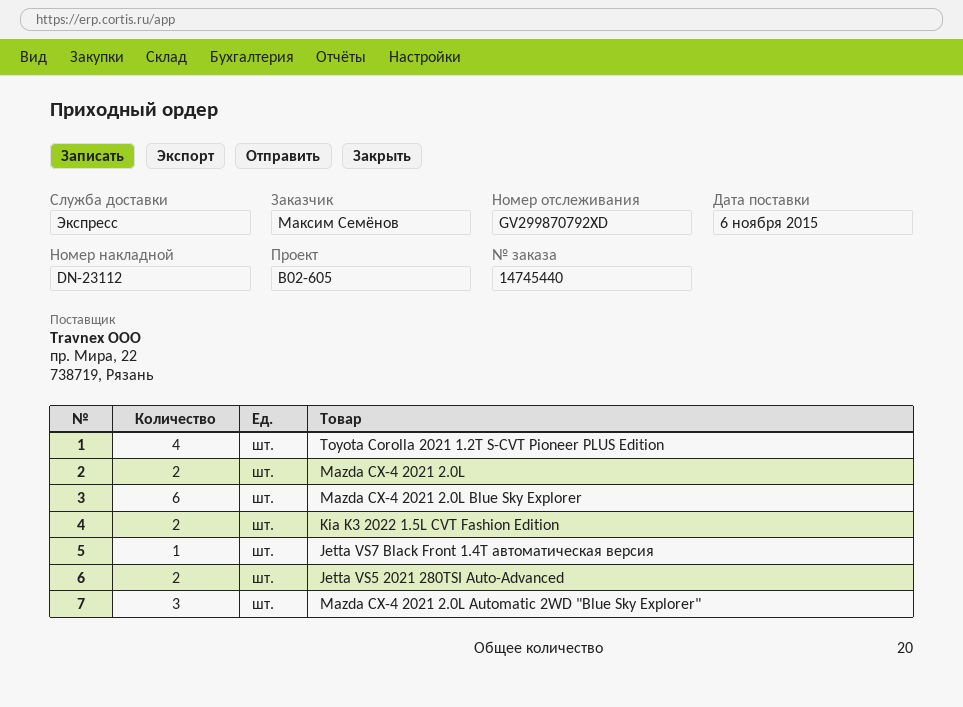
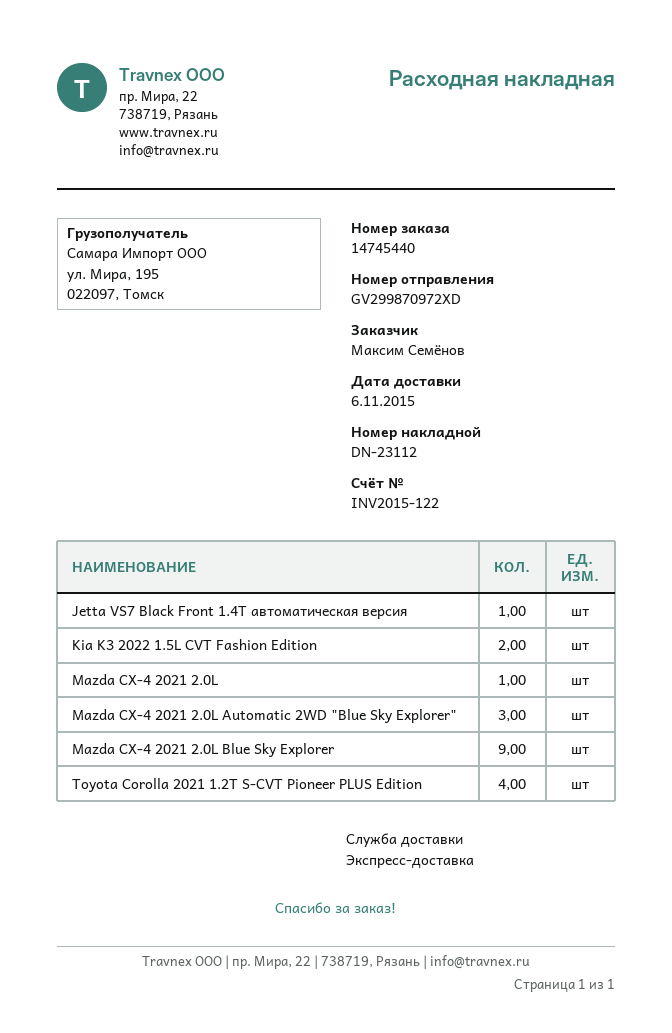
tracking number: GV299870792XD -> GV299870972XD
Mazda CX-4 2021 2.0L: 2 -> 1
Mazda CX-4 2021 2.0L Blue Sky Explorer: 6 -> 9
Jetta VS5 2021 280TSI Auto-Advanced: 2 -> none

